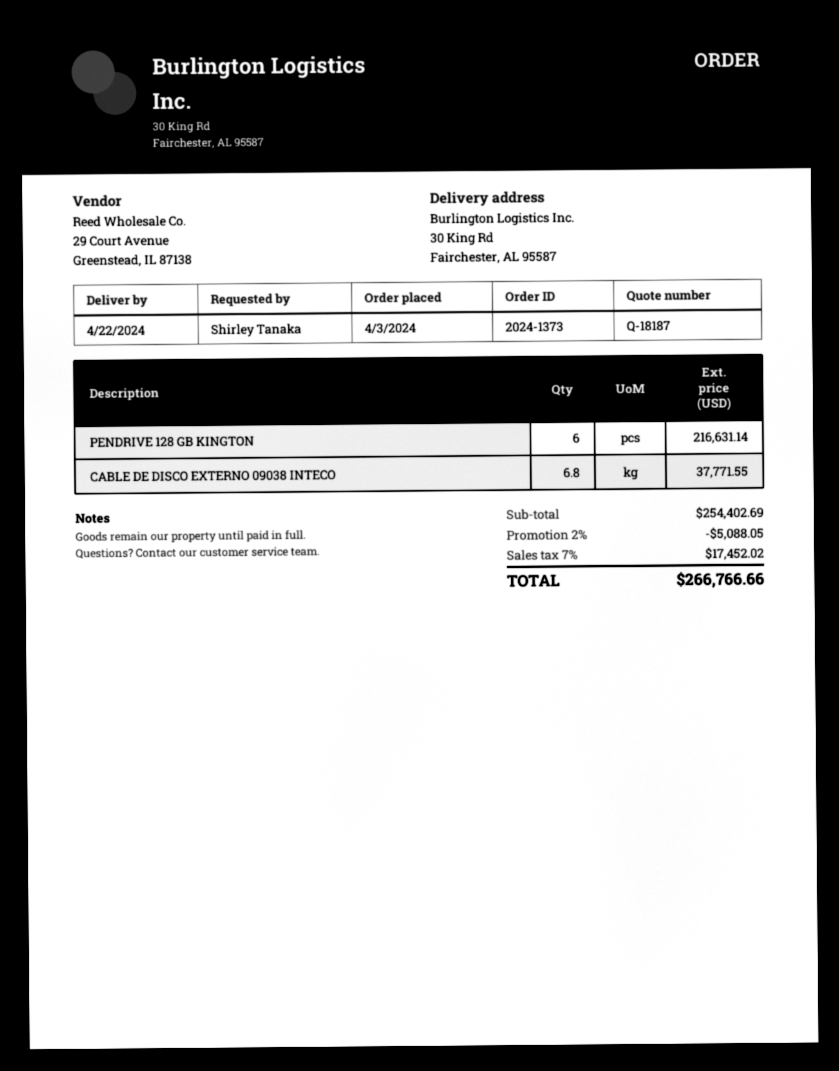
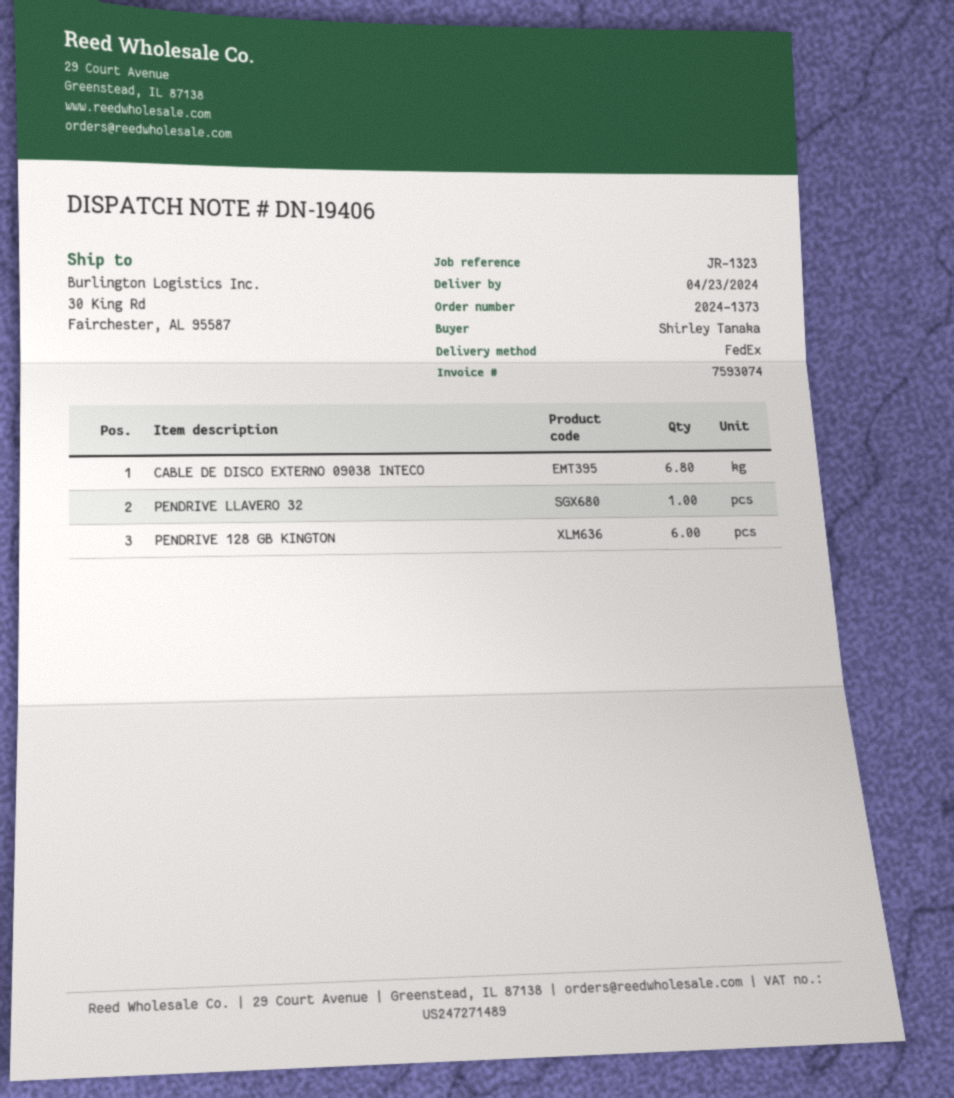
delivery date: 2024-04-22 -> 2024-04-23
PENDRIVE LLAVERO 32: none -> 1

